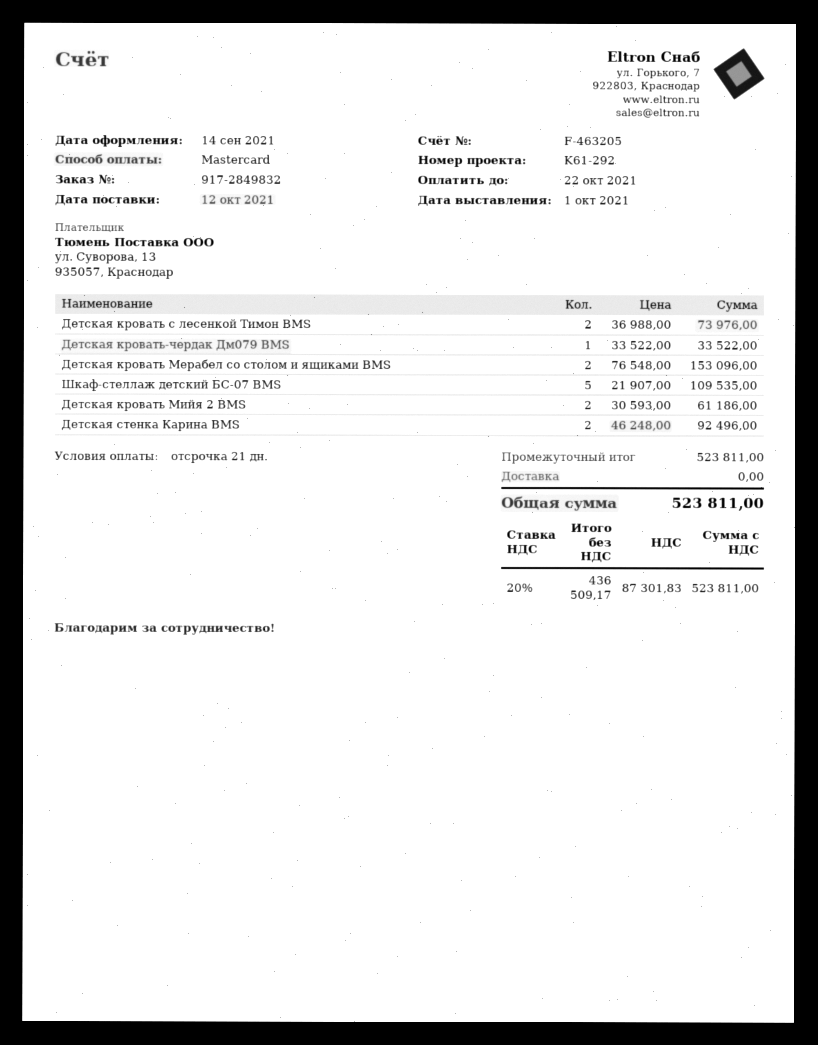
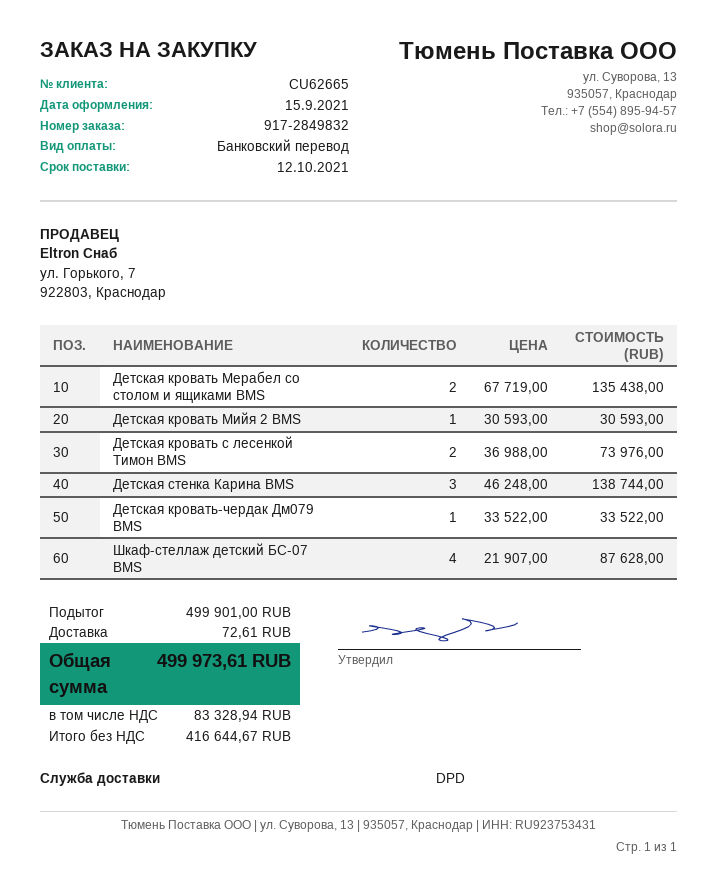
order date: 2021-09-14 -> 2021-09-15
payment method: Mastercard -> bank transfer
Детская кровать Мерабел со столом и ящиками BMS: 2 x 76548.00 = 153096.00 -> 2 x 67719.00 = 135438.00
Шкаф-стеллаж детский БС-07 BMS: 5 x 21907.00 = 109535.00 -> 4 x 21907.00 = 87628.00
Детская кровать Мийя 2 BMS: 2 x 30593.00 = 61186.00 -> 1 x 30593.00 = 30593.00
Детская стенка Карина BMS: 2 x 46248.00 = 92496.00 -> 3 x 46248.00 = 138744.00
subtotal: 523811.00 -> 499901.00
shipping: 0.00 -> 72.61
net: 436509.17 -> 416644.67
tax: 87301.83 -> 83328.94
total: 523811.00 -> 499973.61

